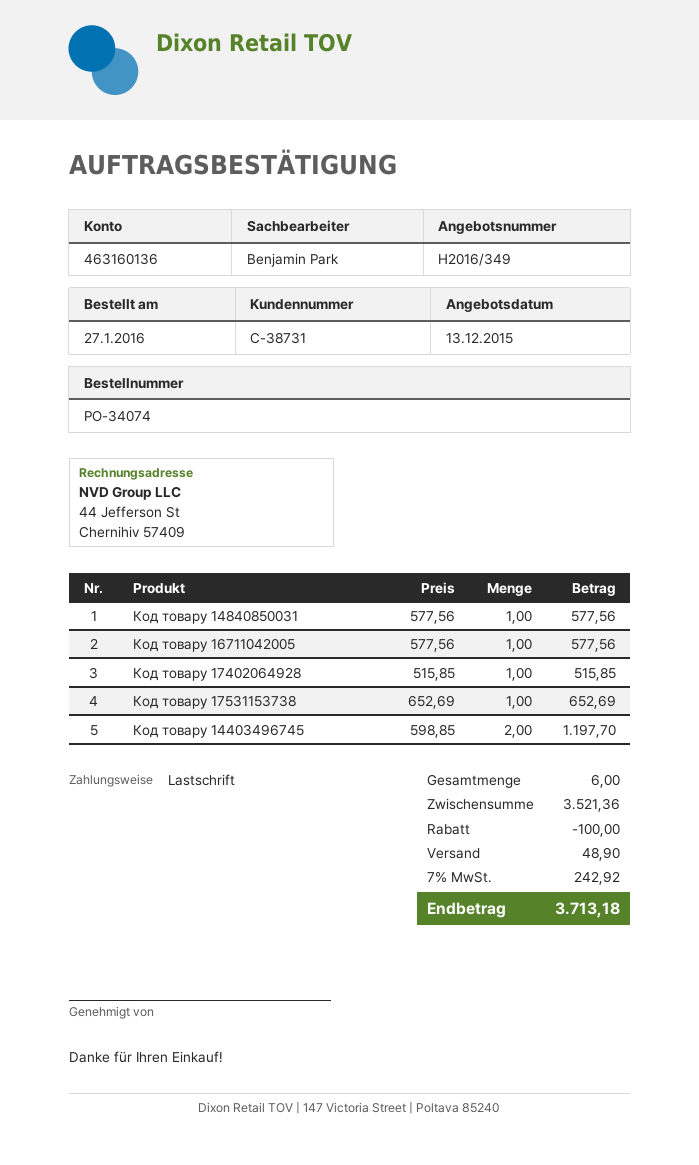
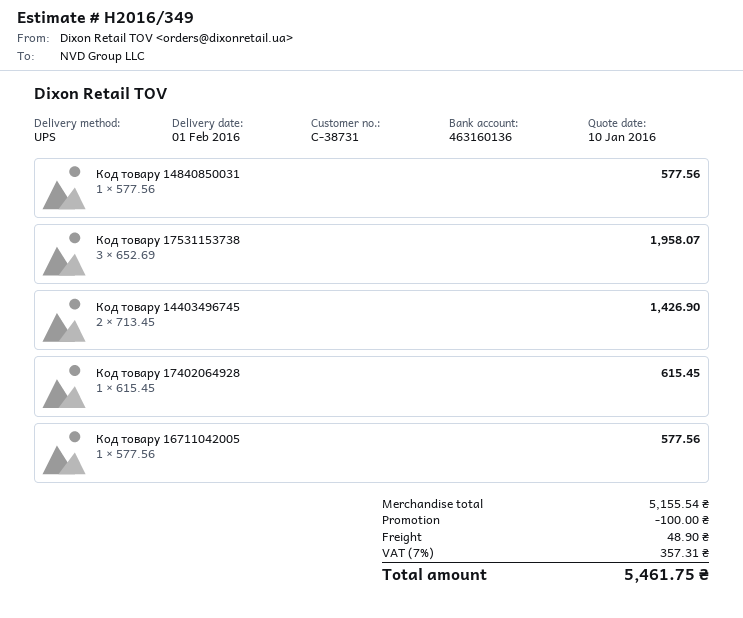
quote date: 2015-12-13 -> 2016-01-10
Код товару 17402064928: 1 x 515.85 = 515.85 -> 1 x 615.45 = 615.45
Код товару 17531153738: 1 x 652.69 = 652.69 -> 3 x 652.69 = 1958.07
Код товару 14403496745: 2 x 598.85 = 1197.70 -> 2 x 713.45 = 1426.90
subtotal: 3521.36 -> 5155.54
tax: 7% = 242.92 -> 7% = 357.31
total: 3713.18 -> 5461.75

